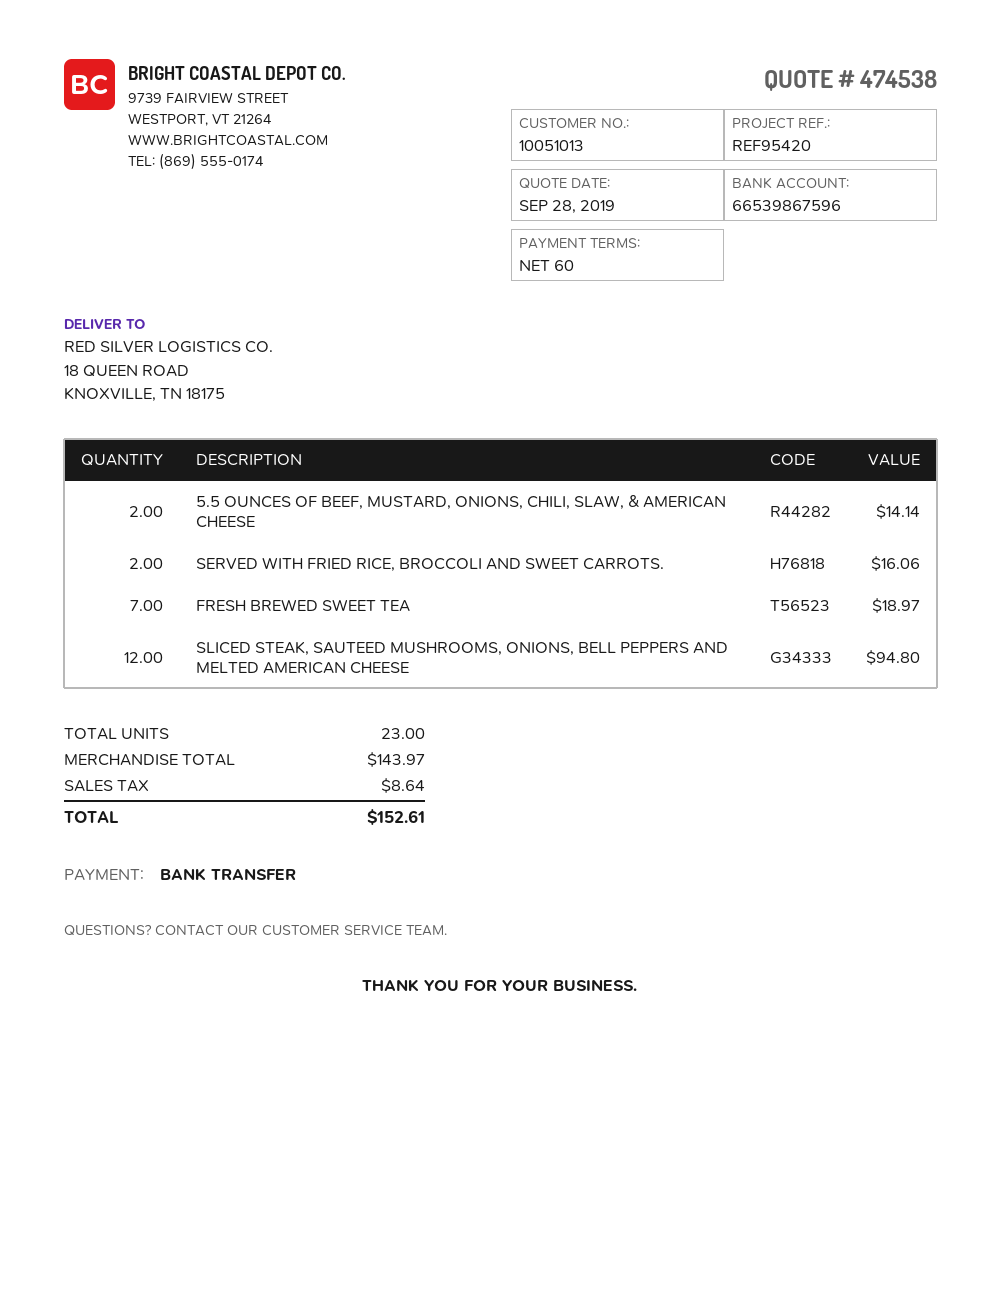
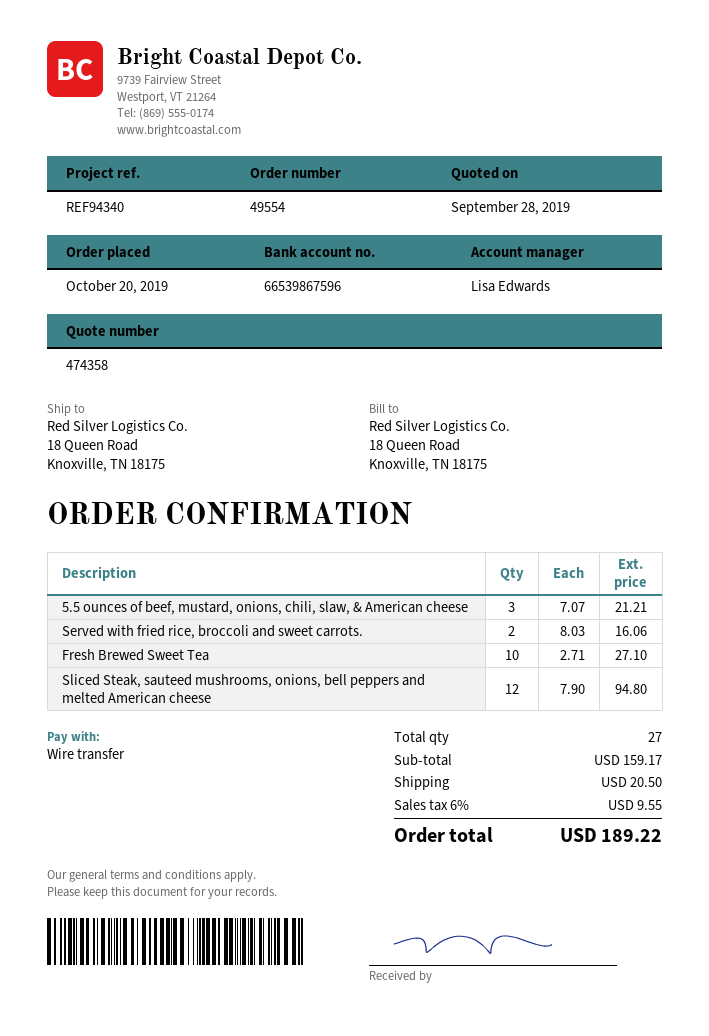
quote number: 474538 -> 474358
reference: REF95420 -> REF94340
5.5 OUNCES OF BEEF, MUSTARD, ONIONS, CHILI, SLAW, & AMERICAN CHEESE: 2 for 14.14 -> 3 for 21.21
FRESH BREWED SWEET TEA: 7 for 18.97 -> 10 for 27.10
total quantity: 23 -> 27
subtotal: 143.97 -> 159.17
shipping: none -> 20.50
tax: 8.64 -> 9.55
total: 152.61 -> 189.22

